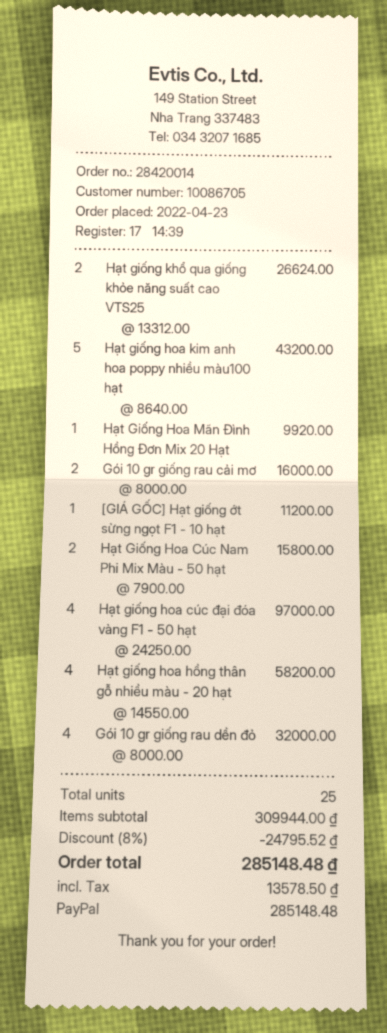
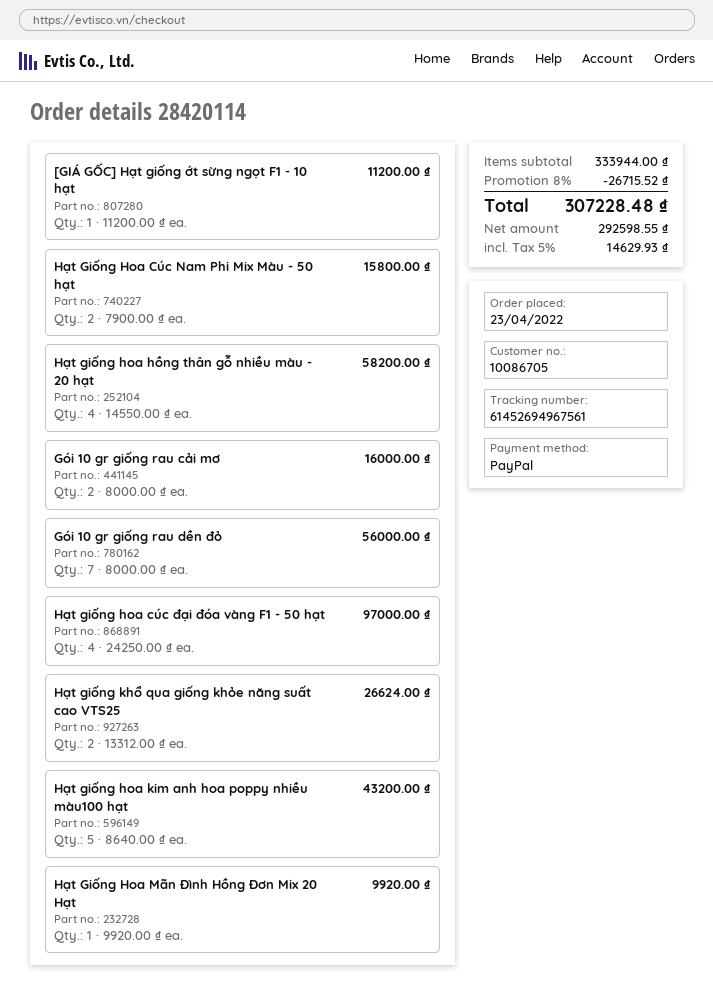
order number: 28420014 -> 28420114
Gói 10 gr giống rau dền đỏ: 4 x 8000.00 = 32000.00 -> 7 x 8000.00 = 56000.00
subtotal: 309944.00 -> 333944.00
discount: 8% = 24795.52 -> 8% = 26715.52
tax: 13578.50 -> 14629.93
total: 285148.48 -> 307228.48

